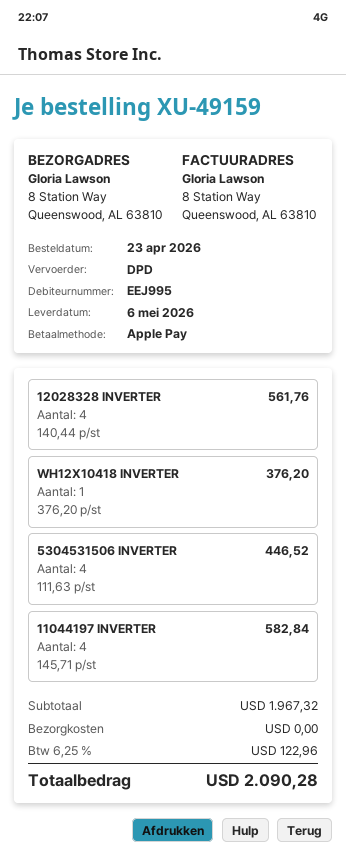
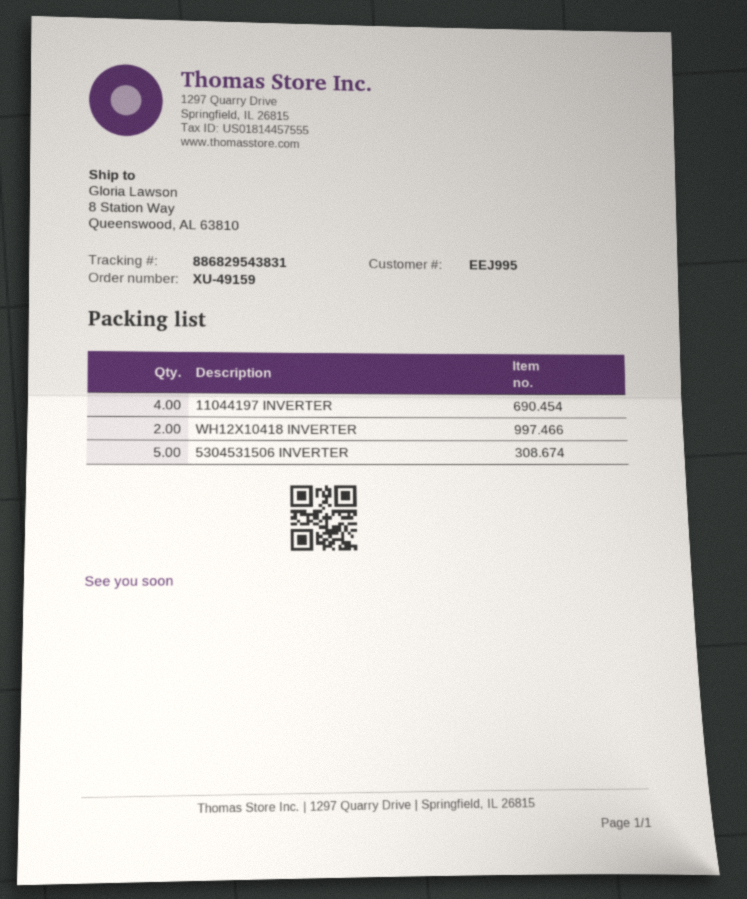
12028328 INVERTER: 4 -> none
WH12X10418 INVERTER: 1 -> 2
5304531506 INVERTER: 4 -> 5

